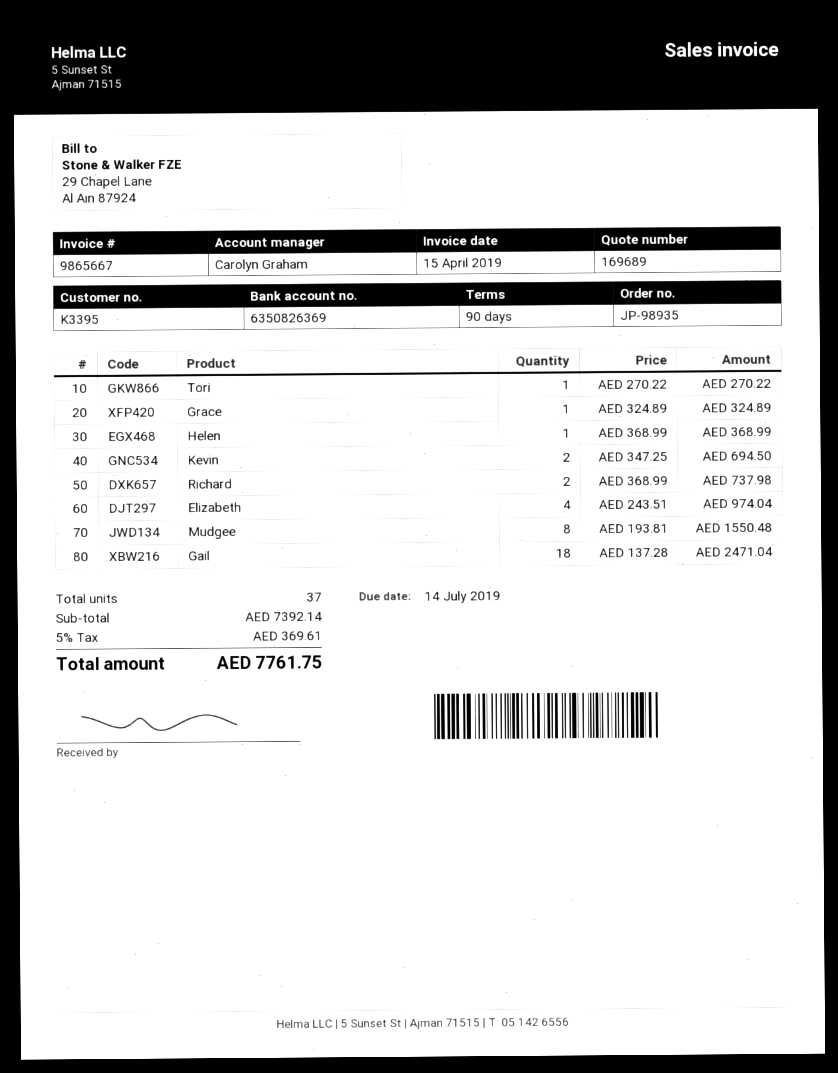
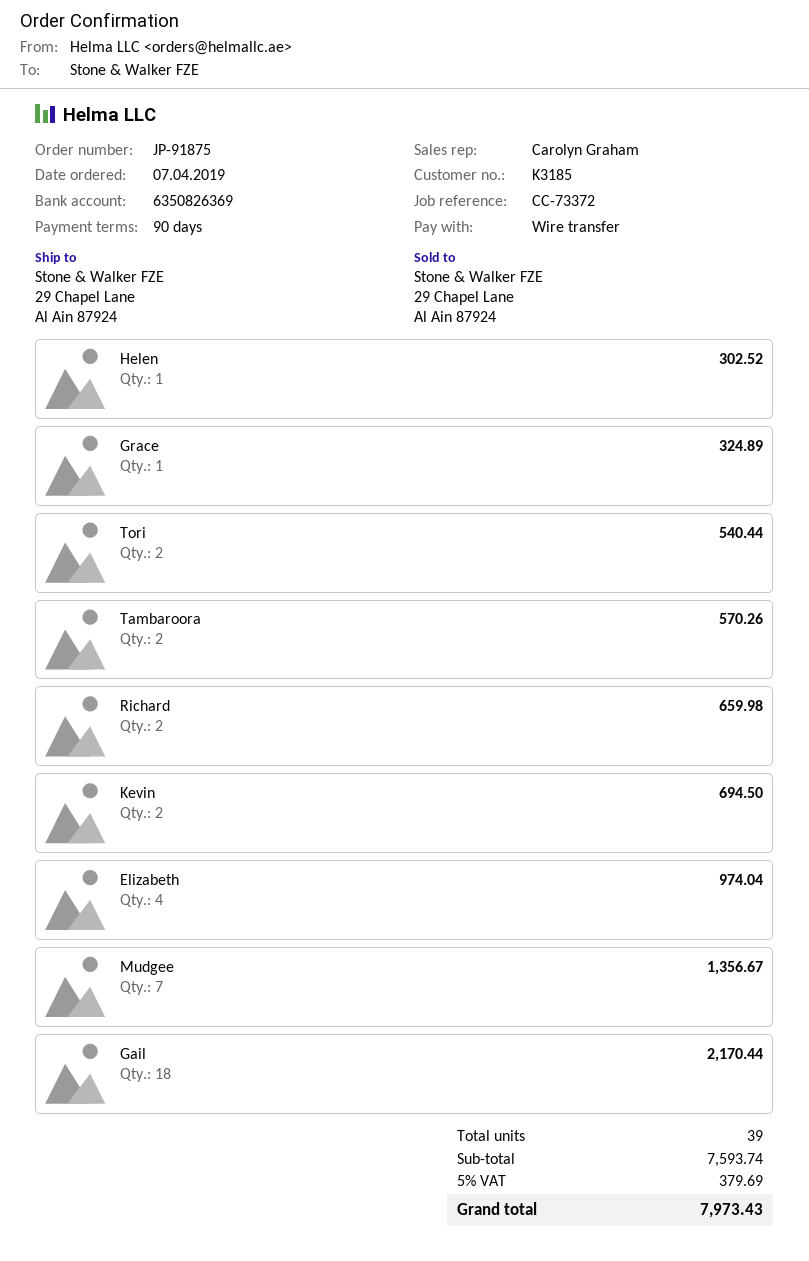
order number: JP-98935 -> JP-91875
customer number: K3395 -> K3185
Tori: 1 for 270.22 -> 2 for 540.44
Helen: 1 for 368.99 -> 1 for 302.52
Richard: 2 for 737.98 -> 2 for 659.98
Mudgee: 8 for 1550.48 -> 7 for 1356.67
Gail: 18 for 2471.04 -> 18 for 2170.44
Tambaroora: none -> 2 for 570.26
total quantity: 37 -> 39
subtotal: 7392.14 -> 7593.74
tax: 5% = 369.61 -> 5% = 379.69
total: 7761.75 -> 7973.43

